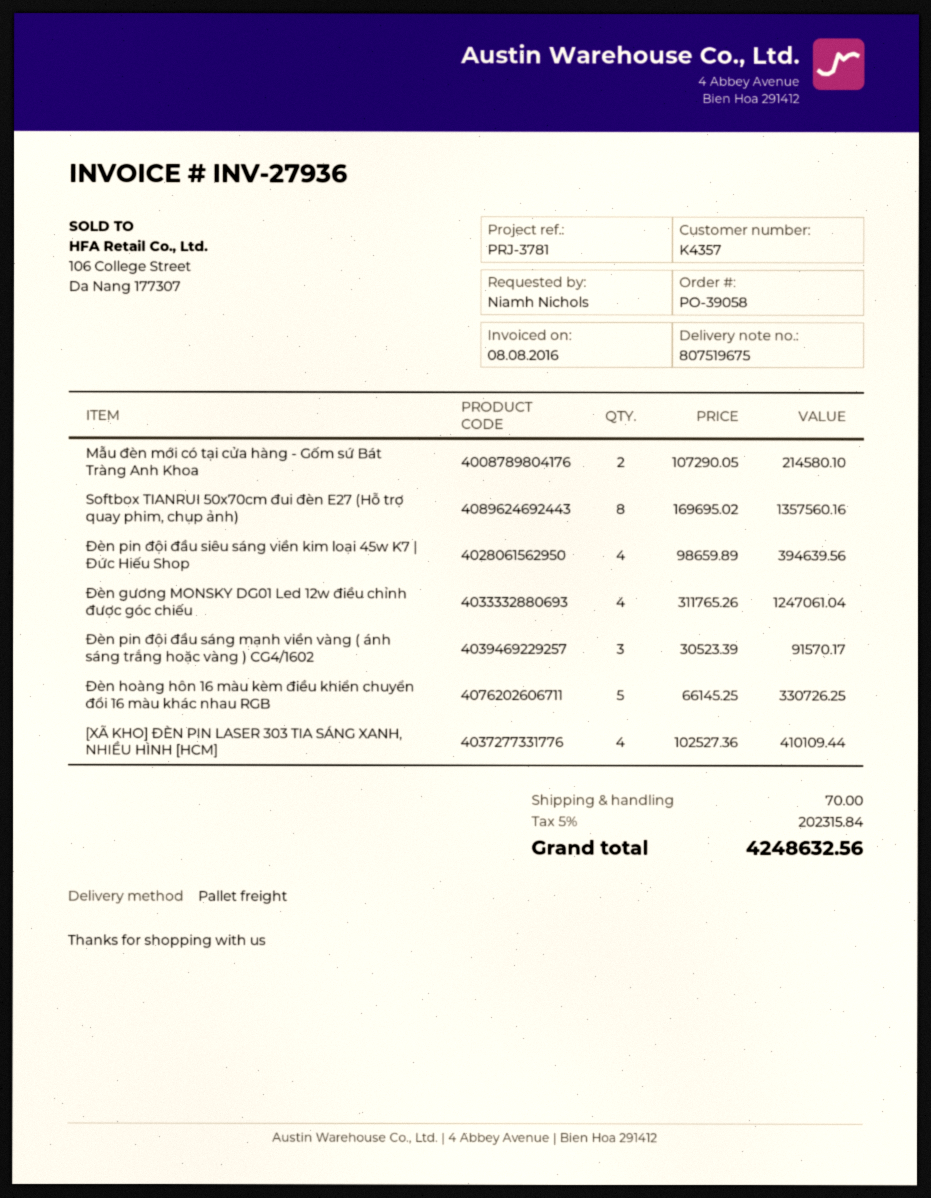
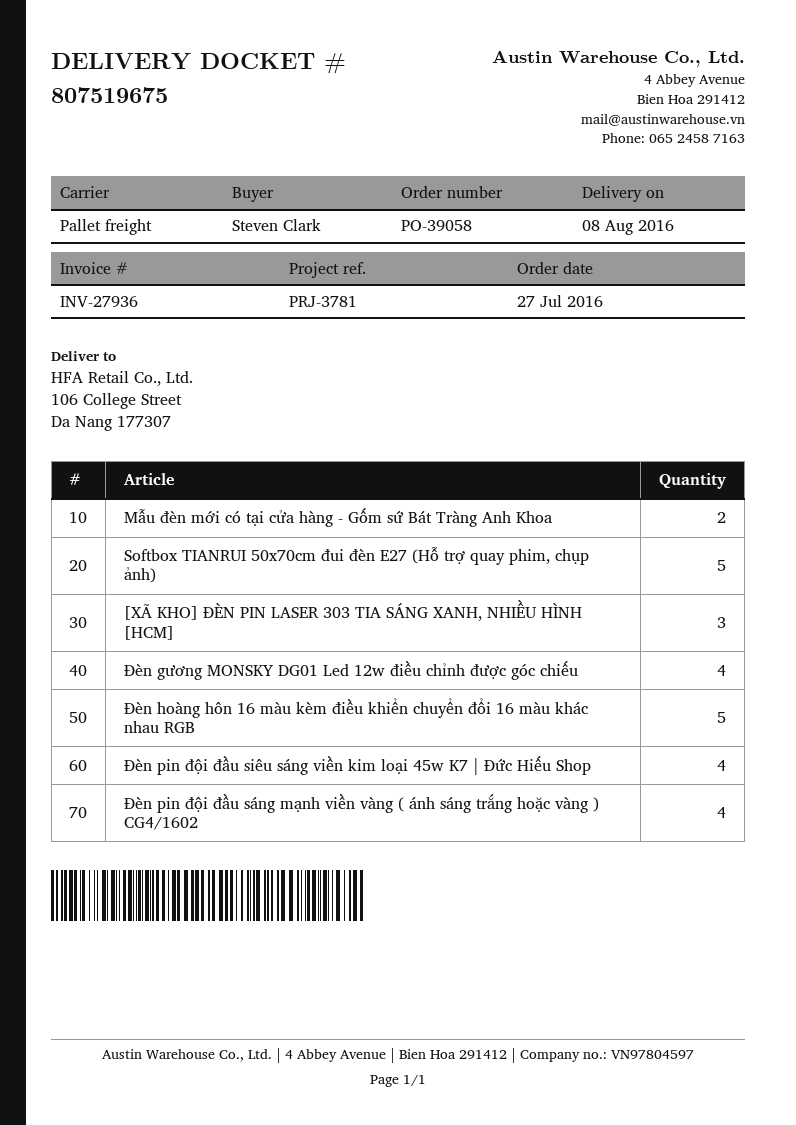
ordered by: Niamh Nichols -> Steven Clark
Softbox TIANRUI 50x70cm đui đèn E27 (Hỗ trợ quay phim, chụp ảnh): 8 -> 5
Đèn pin đội đầu sáng mạnh viền vàng ( ánh sáng trắng hoặc vàng ) CG4/1602: 3 -> 4
[XÃ KHO] ĐÈN PIN LASER 303 TIA SÁNG XANH, NHIỀU HÌNH [HCM]: 4 -> 3

